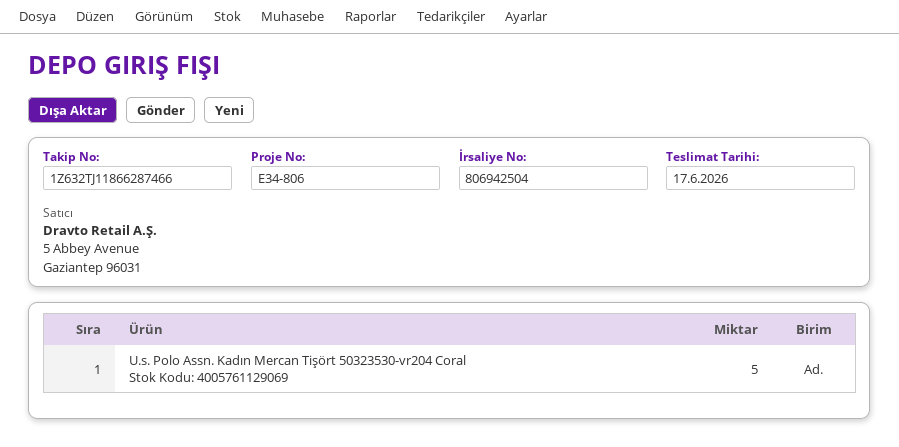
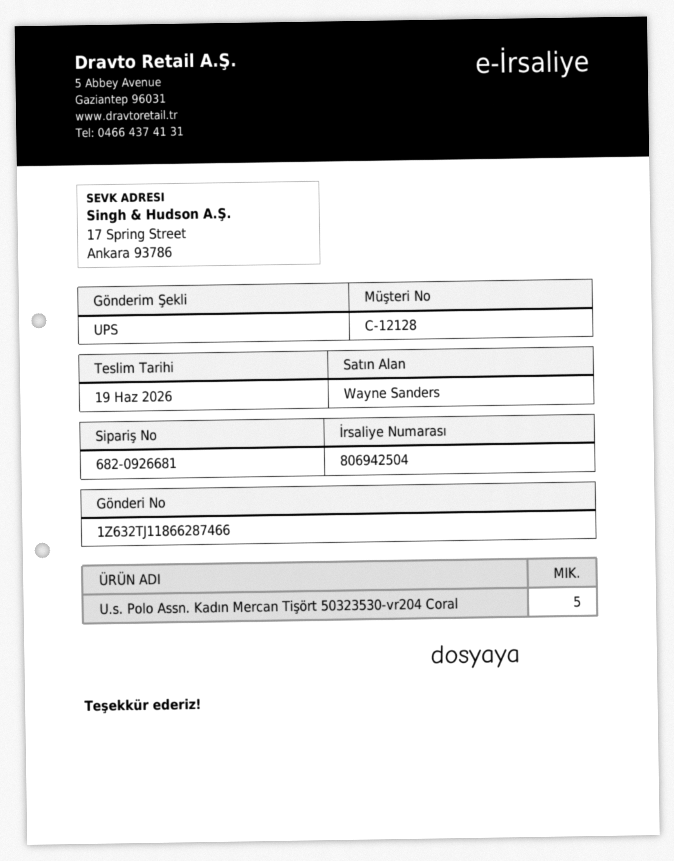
delivery date: 2026-06-17 -> 2026-06-19

